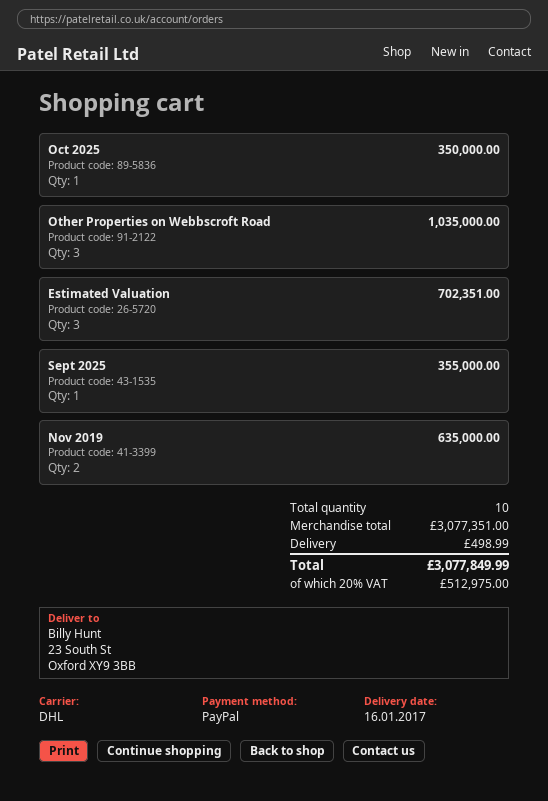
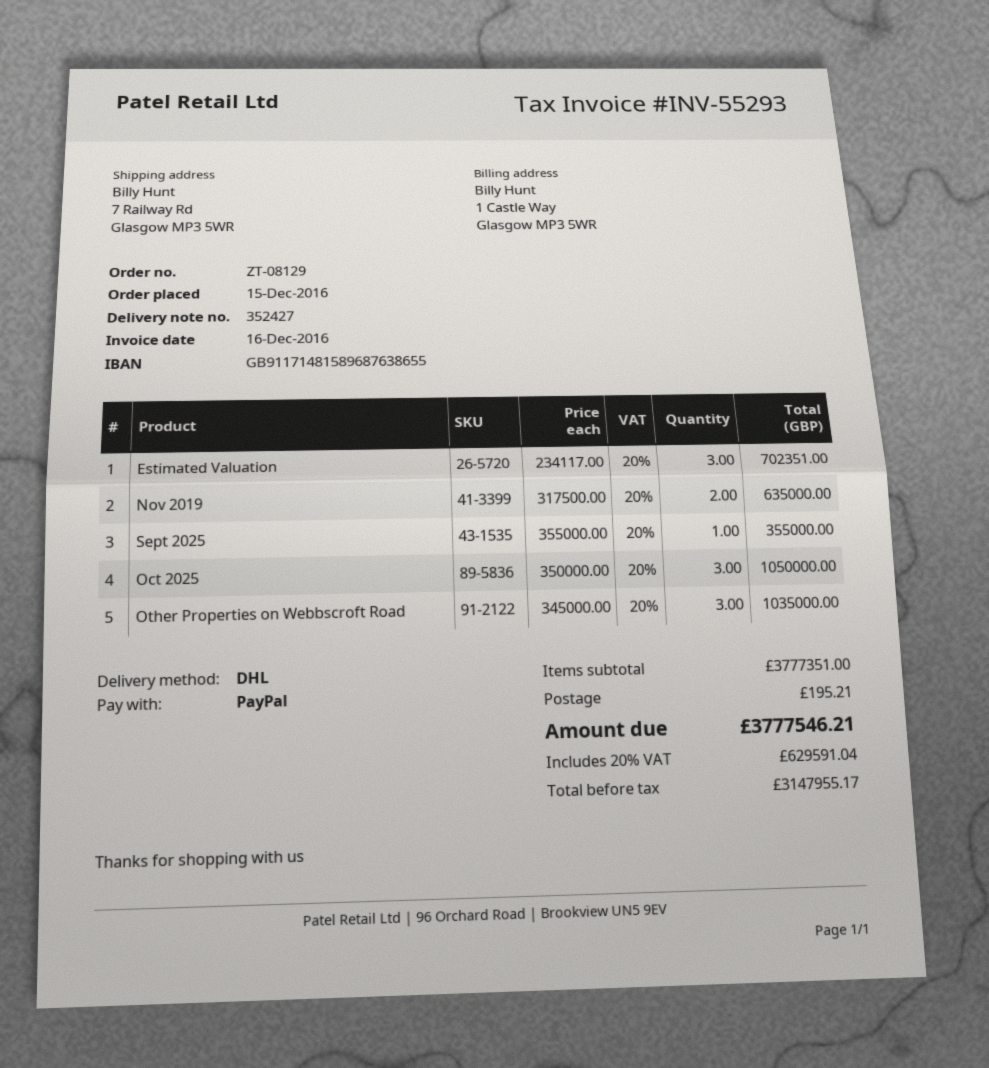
ship to: 23 South St, Oxford XY9 3BB -> 7 Railway Rd, Glasgow MP3 5WR
Oct 2025: 1 for 350000.00 -> 3 for 1050000.00
subtotal: 3077351.00 -> 3777351.00
shipping: 498.99 -> 195.21
tax: 20% = 512975.00 -> 20% = 629591.04
total: 3077849.99 -> 3777546.21

